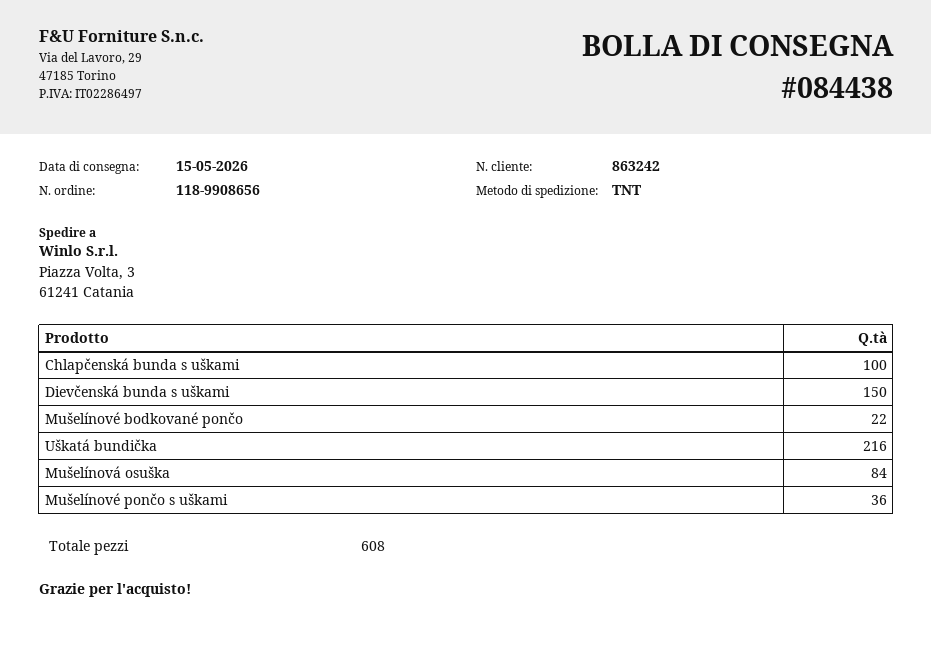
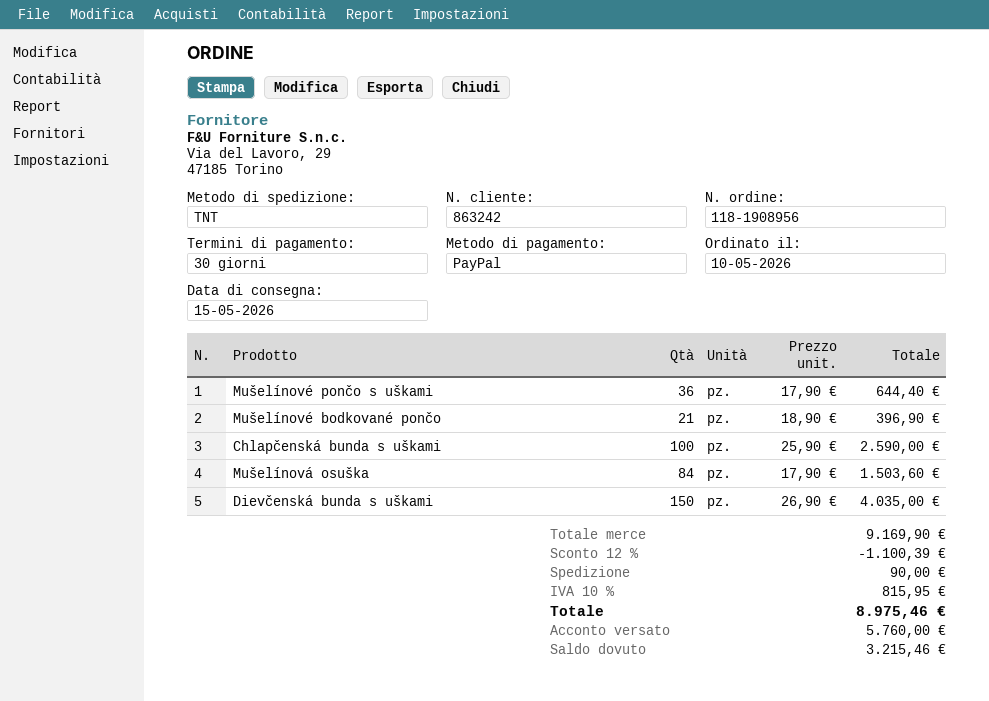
order number: 118-9908656 -> 118-1908956
Mušelínové bodkované pončo: 22 -> 21
Uškatá bundička: 216 -> none

